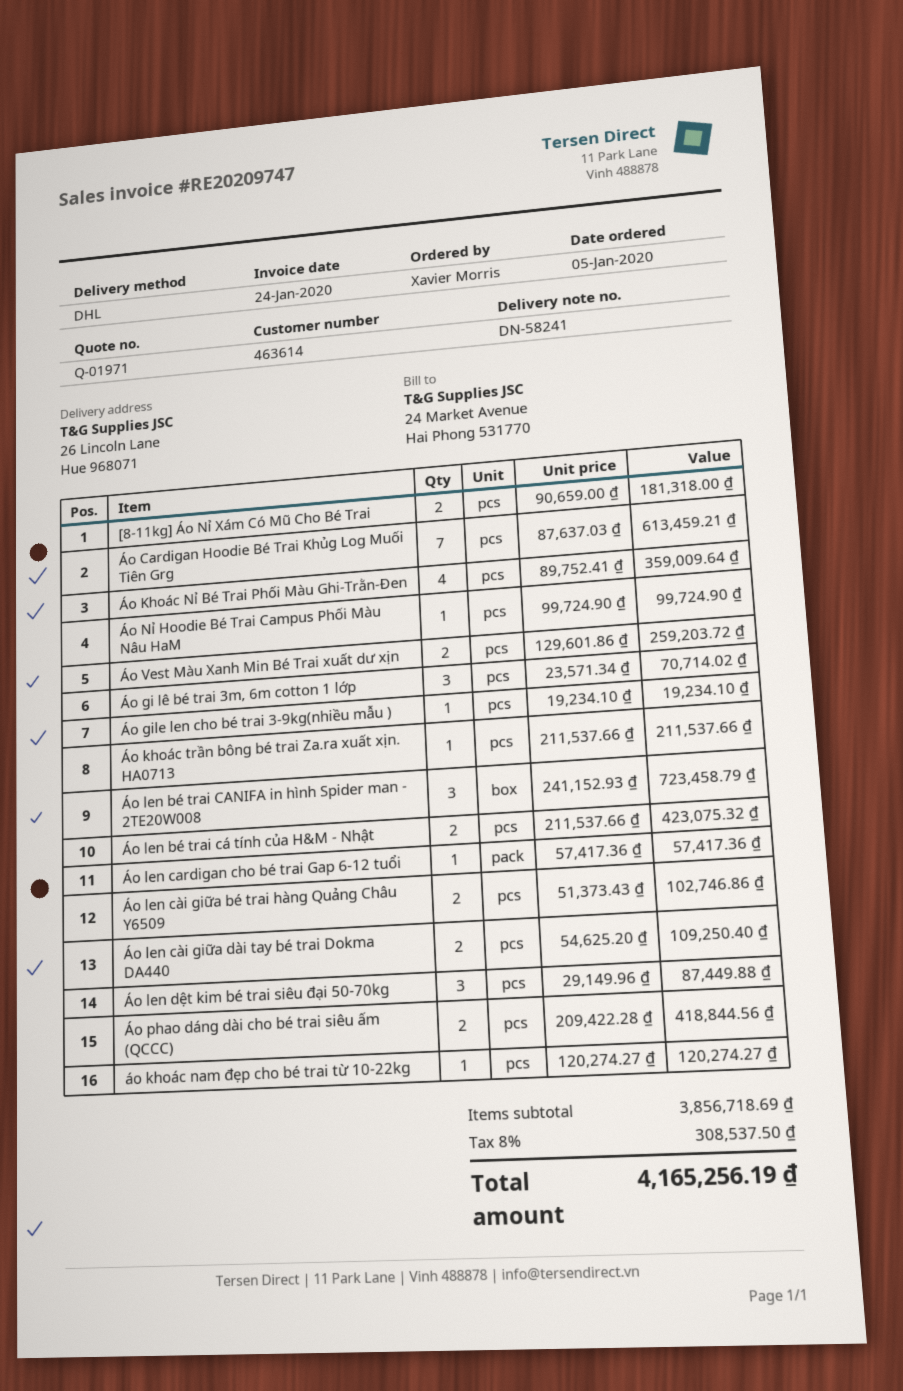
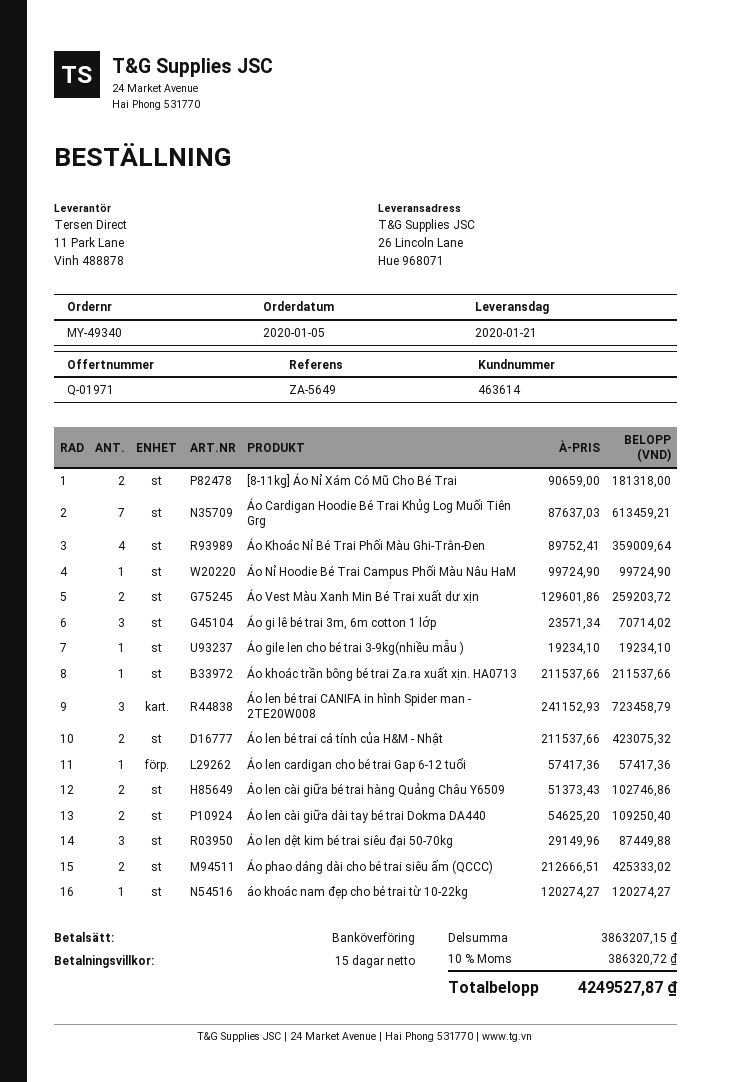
Áo phao dáng dài cho bé trai siêu ấm (QCCC): 2 x 209422.28 = 418844.56 -> 2 x 212666.51 = 425333.02
subtotal: 3856718.69 -> 3863207.15
tax: 8% = 308537.50 -> 10% = 386320.72
total: 4165256.19 -> 4249527.87

